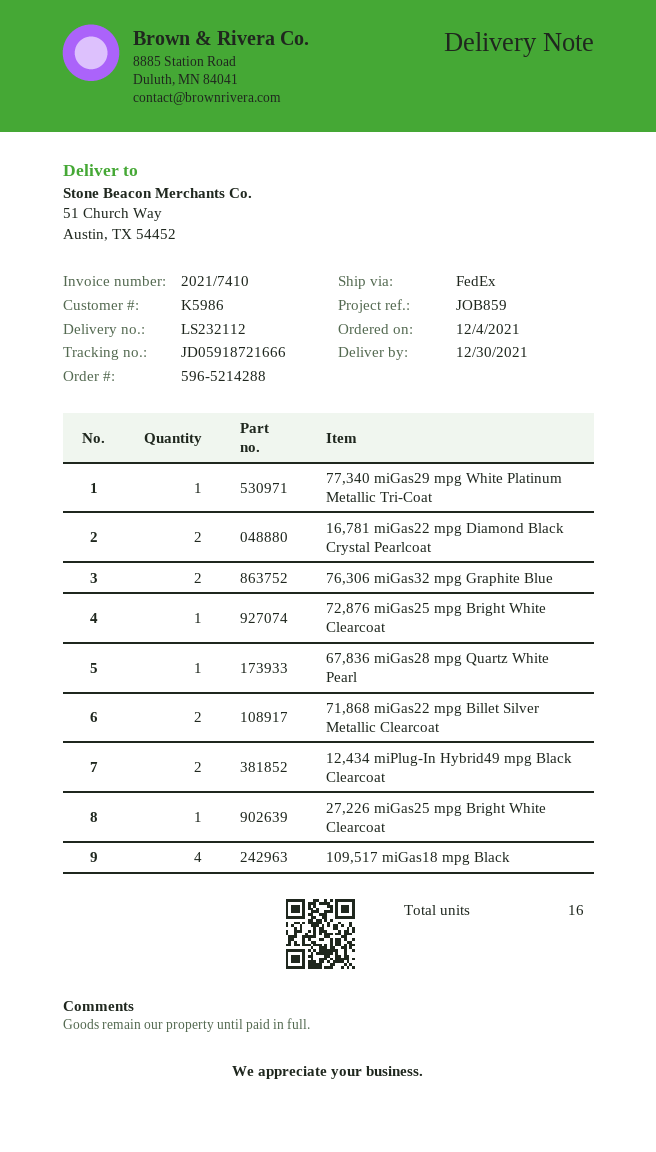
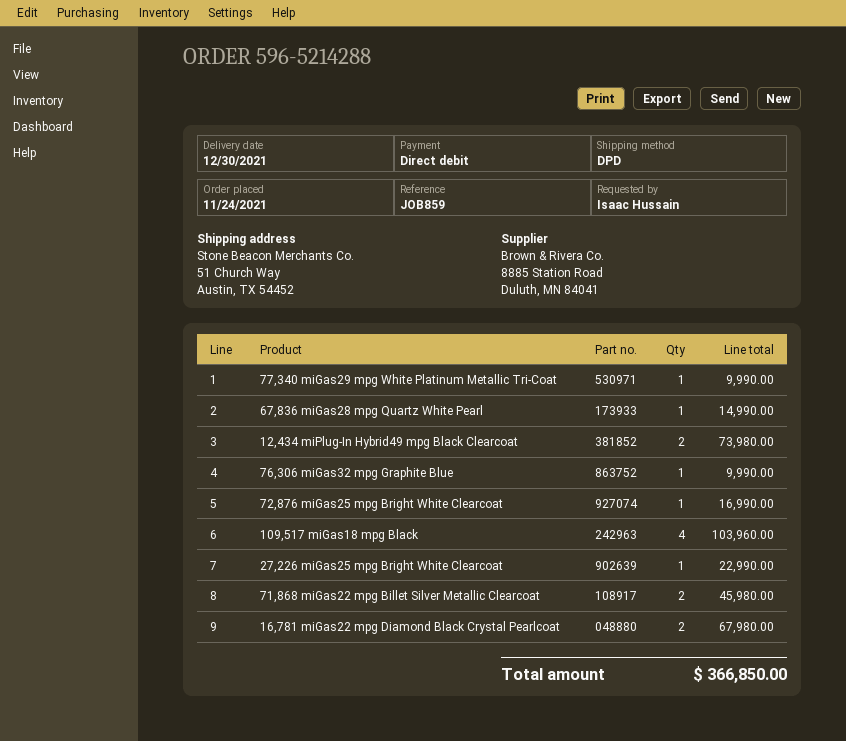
order date: 2021-12-04 -> 2021-11-24
shipping method: FedEx -> DPD
76,306 miGas32 mpg Graphite Blue: 2 -> 1

